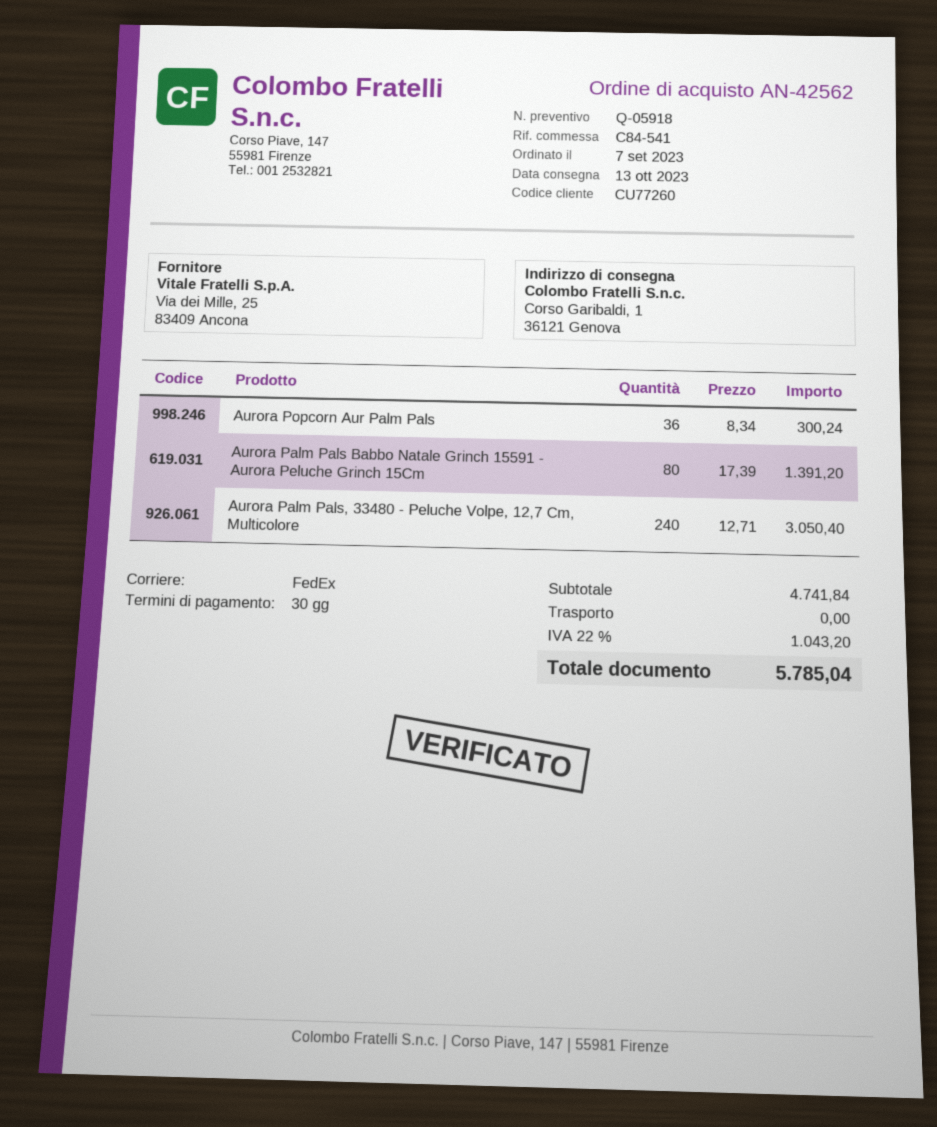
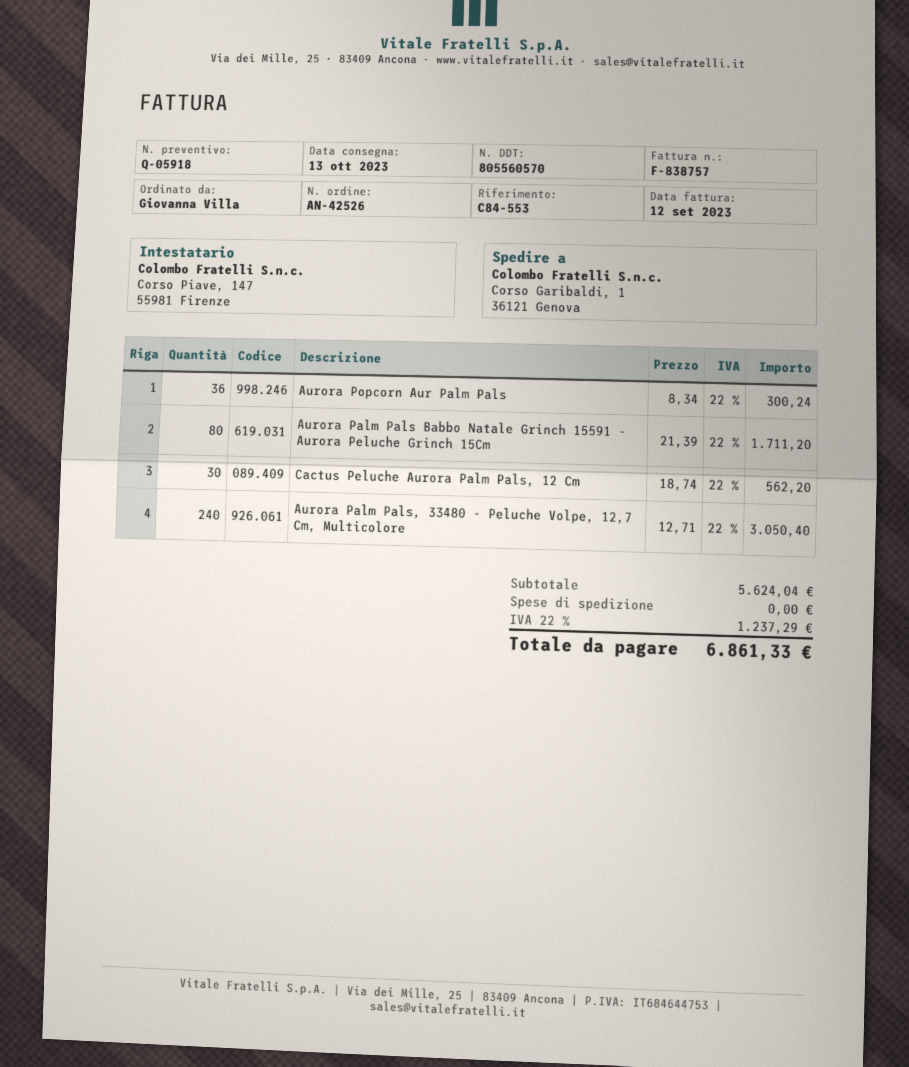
order number: AN-42562 -> AN-42526
reference: C84-541 -> C84-553
Aurora Palm Pals Babbo Natale Grinch 15591 - Aurora Peluche Grinch 15Cm: 80 x 17.39 = 1391.20 -> 80 x 21.39 = 1711.20
Cactus Peluche Aurora Palm Pals, 12 Cm: none -> 30 x 18.74 = 562.20
subtotal: 4741.84 -> 5624.04
tax: 22% = 1043.20 -> 22% = 1237.29
total: 5785.04 -> 6861.33

